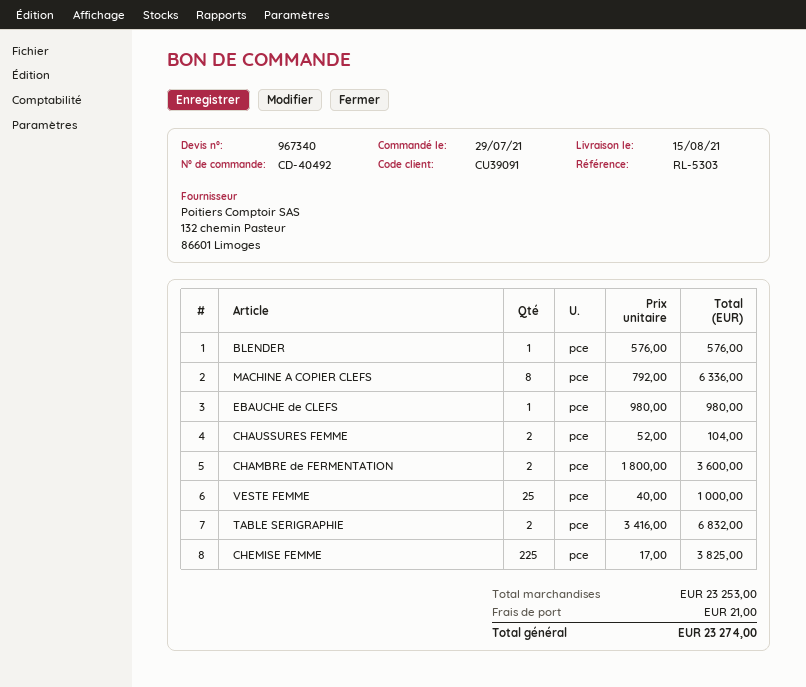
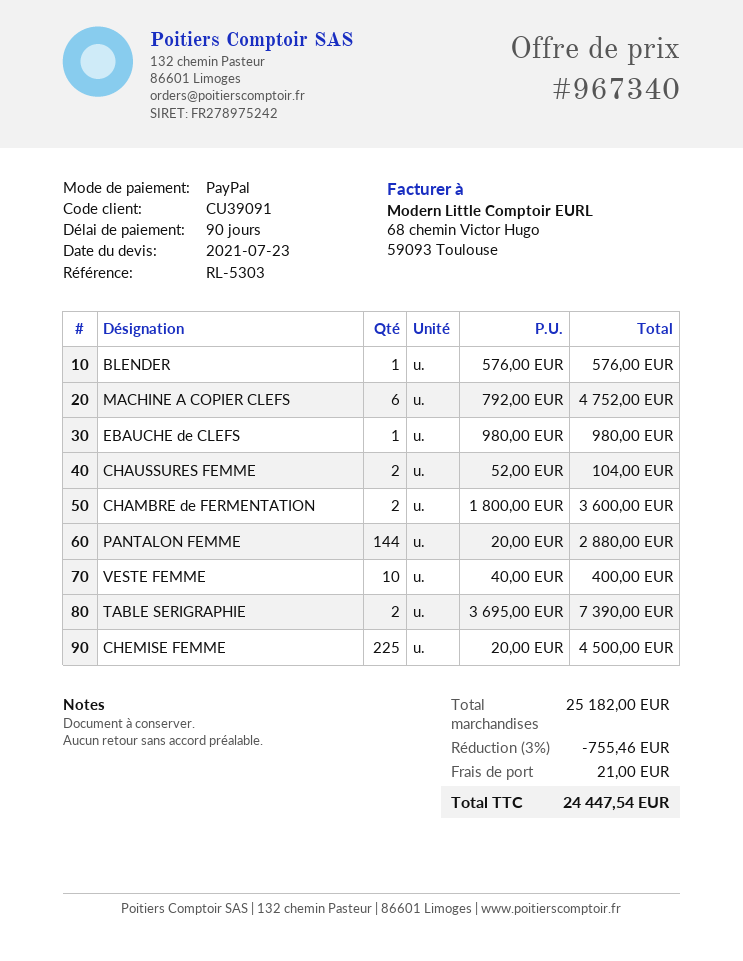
MACHINE A COPIER CLEFS: 8 x 792.00 = 6336.00 -> 6 x 792.00 = 4752.00
VESTE FEMME: 25 x 40.00 = 1000.00 -> 10 x 40.00 = 400.00
TABLE SERIGRAPHIE: 2 x 3416.00 = 6832.00 -> 2 x 3695.00 = 7390.00
CHEMISE FEMME: 225 x 17.00 = 3825.00 -> 225 x 20.00 = 4500.00
PANTALON FEMME: none -> 144 x 20.00 = 2880.00
subtotal: 23253.00 -> 25182.00
discount: none -> 3% = 755.46
total: 23274.00 -> 24447.54

